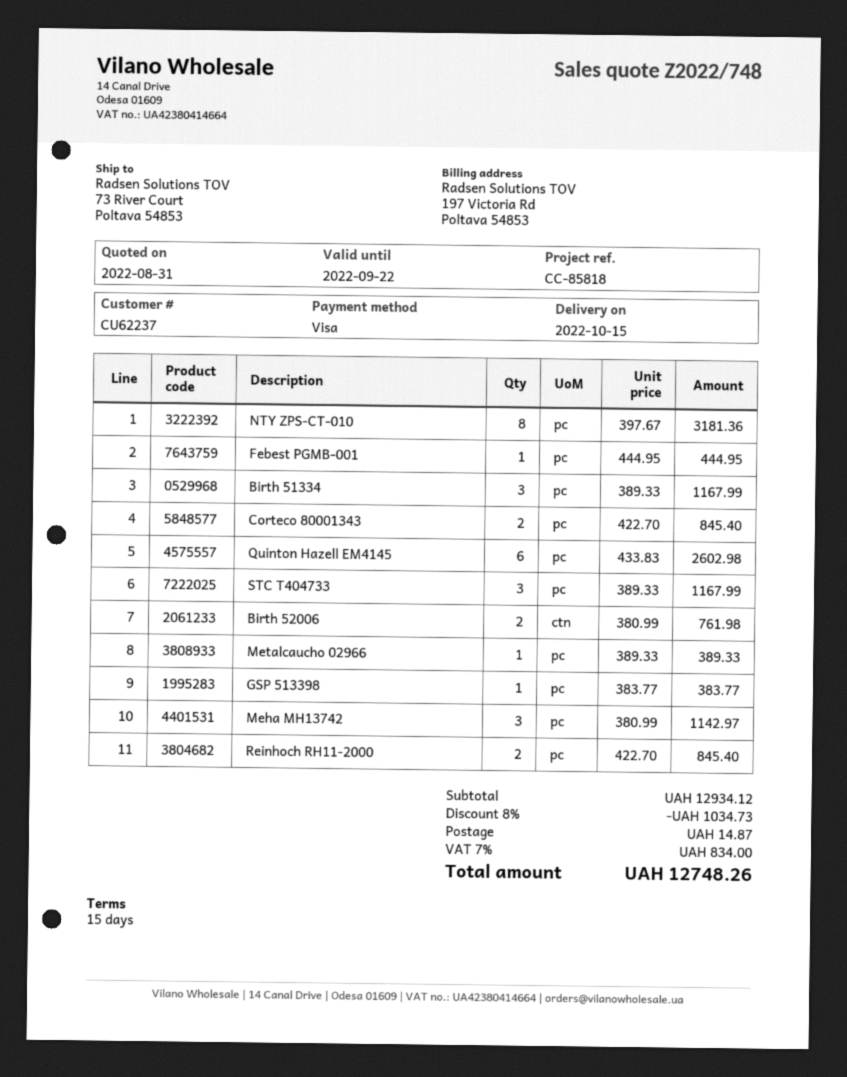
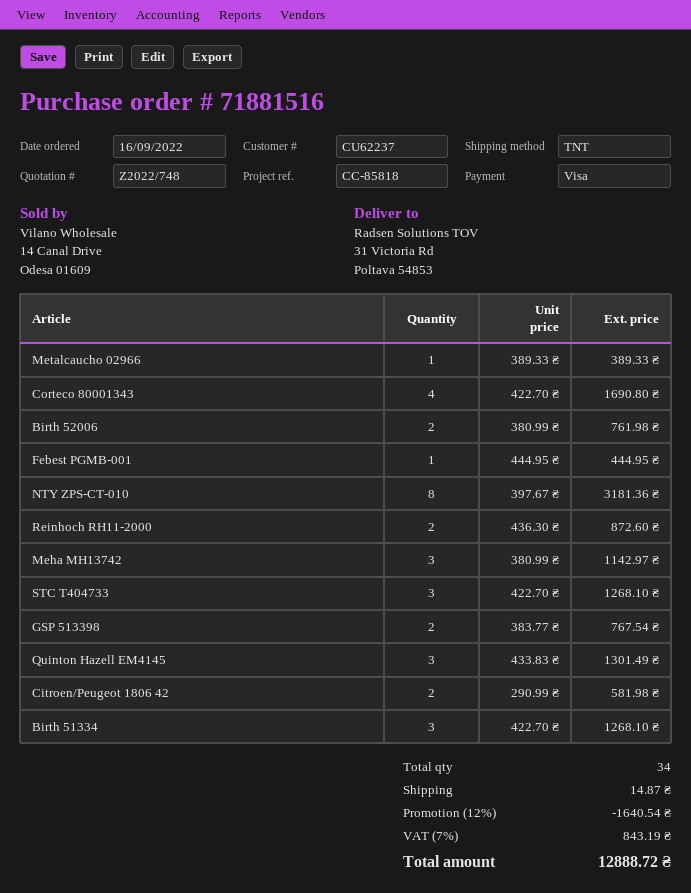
ship to: 73 River Court, Poltava 54853 -> 31 Victoria Rd, Poltava 54853
Birth 51334: 3 x 389.33 = 1167.99 -> 3 x 422.70 = 1268.10
Corteco 80001343: 2 x 422.70 = 845.40 -> 4 x 422.70 = 1690.80
Quinton Hazell EM4145: 6 x 433.83 = 2602.98 -> 3 x 433.83 = 1301.49
STC T404733: 3 x 389.33 = 1167.99 -> 3 x 422.70 = 1268.10
GSP 513398: 1 x 383.77 = 383.77 -> 2 x 383.77 = 767.54
Reinhoch RH11-2000: 2 x 422.70 = 845.40 -> 2 x 436.30 = 872.60
Citroen/Peugeot 1806 42: none -> 2 x 290.99 = 581.98
discount: 8% = 1034.73 -> 12% = 1640.54
tax: 7% = 834.00 -> 7% = 843.19
total: 12748.26 -> 12888.72

